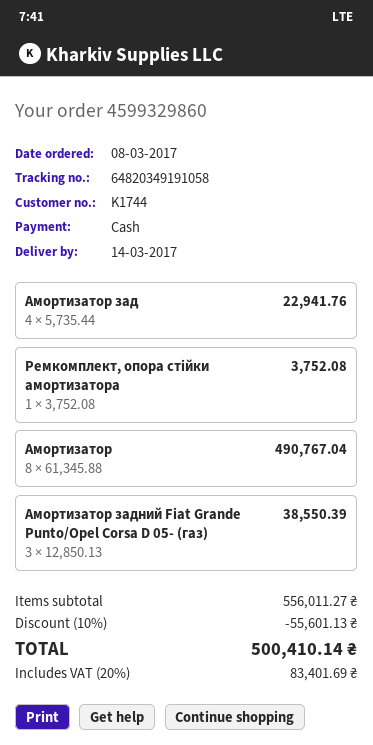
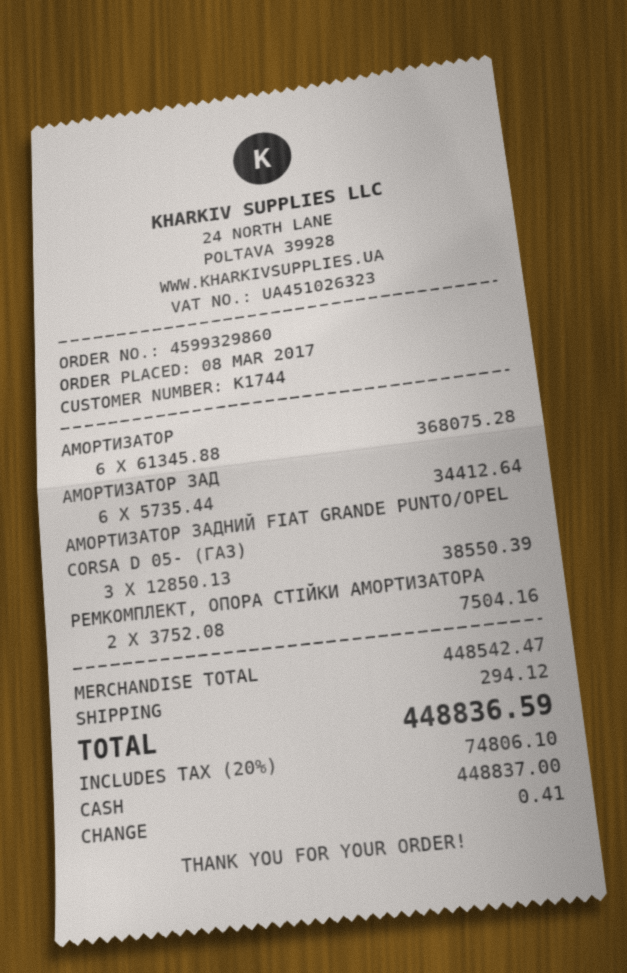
Амортизатор зад: 4 x 5735.44 = 22941.76 -> 6 x 5735.44 = 34412.64
Ремкомплект, опора стійки амортизатора: 1 x 3752.08 = 3752.08 -> 2 x 3752.08 = 7504.16
Амортизатор: 8 x 61345.88 = 490767.04 -> 6 x 61345.88 = 368075.28
subtotal: 556011.27 -> 448542.47
discount: 10% = 55601.13 -> none
shipping: none -> 294.12
tax: 20% = 83401.69 -> 20% = 74806.10
total: 500410.14 -> 448836.59

